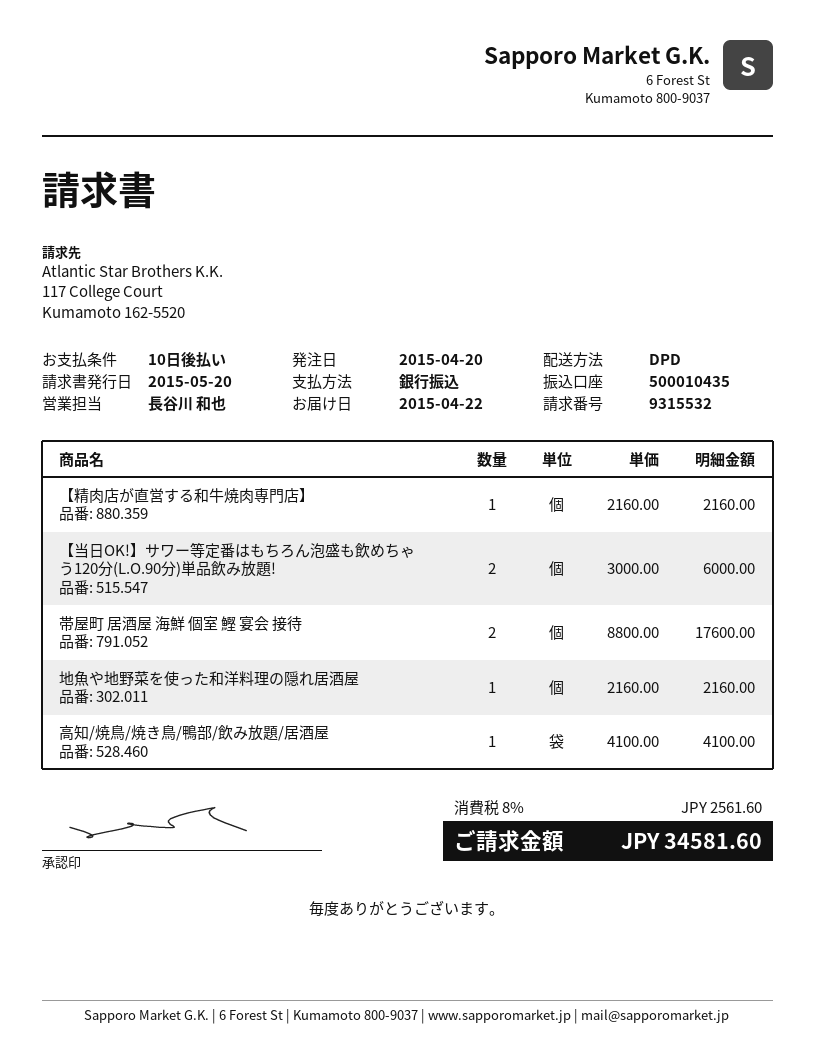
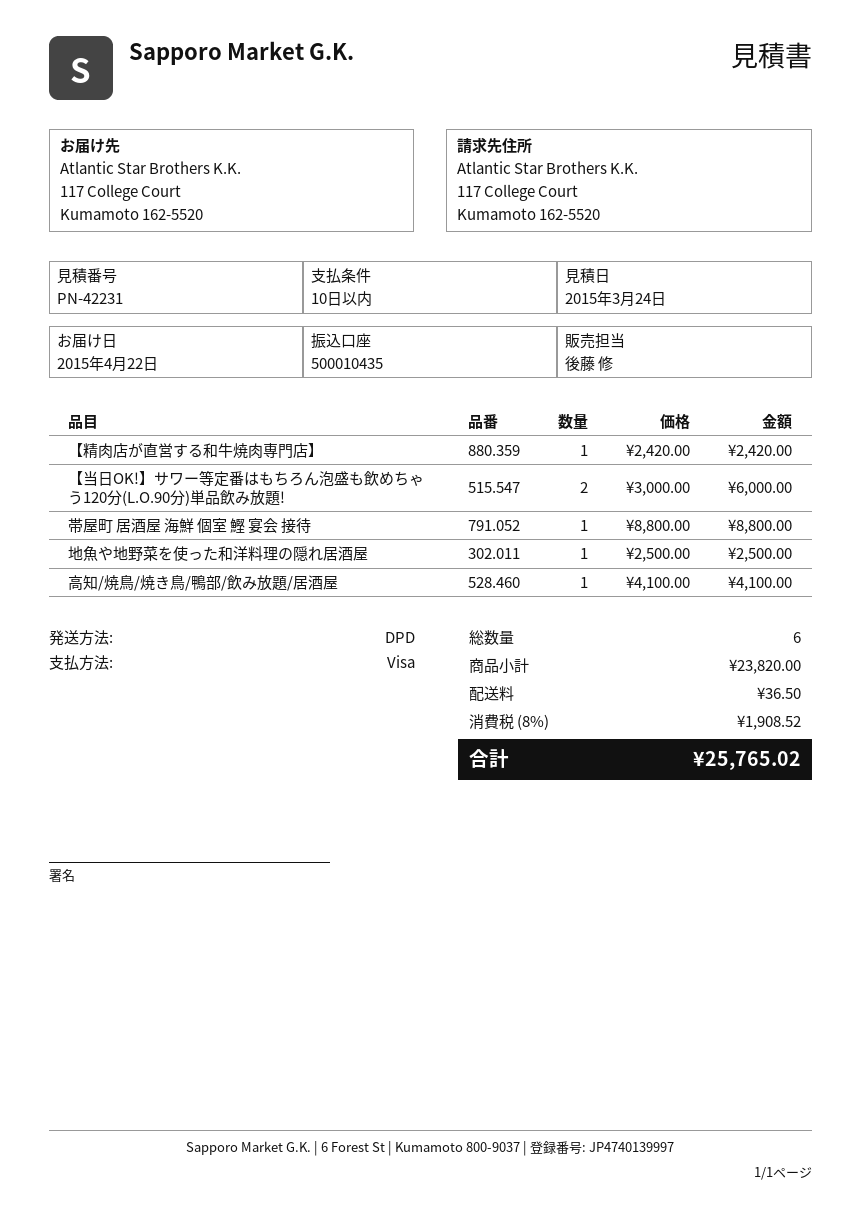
sales rep: 長谷川 和也 -> 後藤 修
payment method: bank transfer -> Visa
【精肉店が直営する和牛焼肉専門店】: 1 x 2160.00 = 2160.00 -> 1 x 2420.00 = 2420.00
帯屋町 居酒屋 海鮮 個室 鰹 宴会 接待: 2 x 8800.00 = 17600.00 -> 1 x 8800.00 = 8800.00
地魚や地野菜を使った和洋料理の隠れ居酒屋: 1 x 2160.00 = 2160.00 -> 1 x 2500.00 = 2500.00
shipping: none -> 36.50
tax: 8% = 2561.60 -> 8% = 1908.52
total: 34581.60 -> 25765.02

